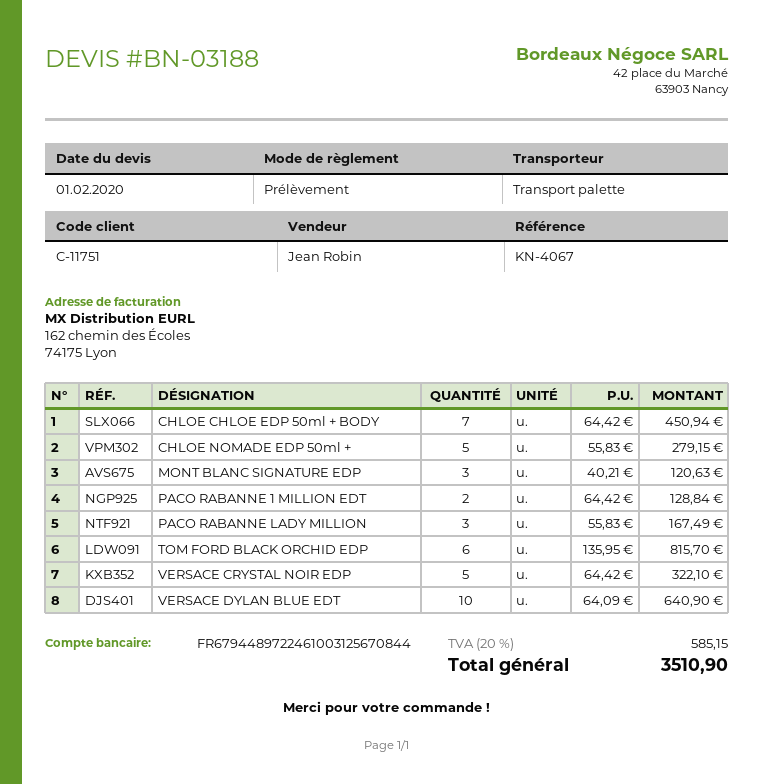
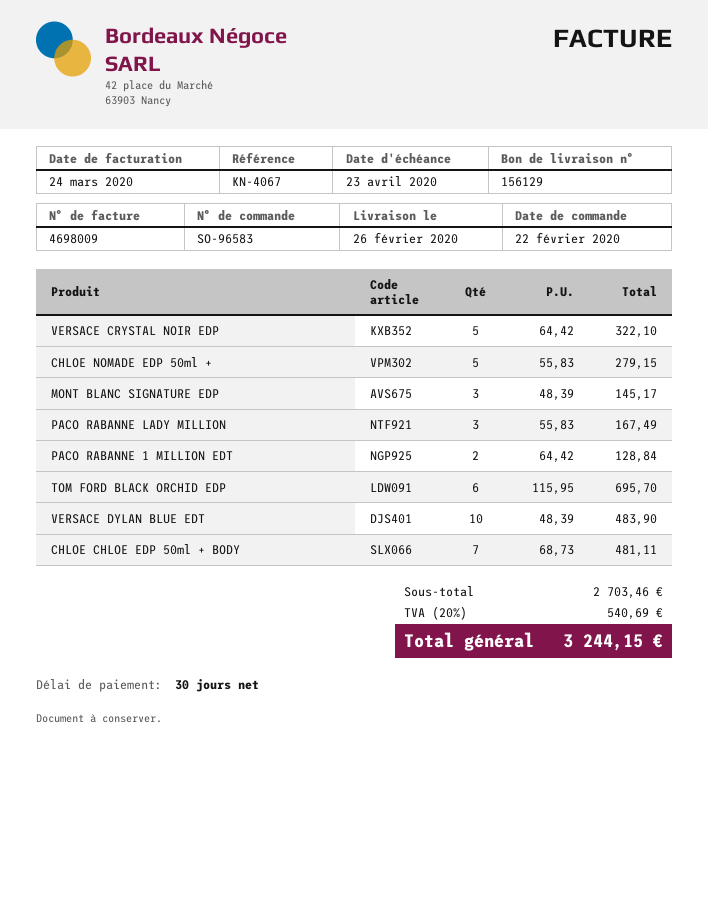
CHLOE CHLOE EDP 50ml + BODY: 7 x 64.42 = 450.94 -> 7 x 68.73 = 481.11
MONT BLANC SIGNATURE EDP: 3 x 40.21 = 120.63 -> 3 x 48.39 = 145.17
TOM FORD BLACK ORCHID EDP: 6 x 135.95 = 815.70 -> 6 x 115.95 = 695.70
VERSACE DYLAN BLUE EDT: 10 x 64.09 = 640.90 -> 10 x 48.39 = 483.90
tax: 20% = 585.15 -> 20% = 540.69
total: 3510.90 -> 3244.15

